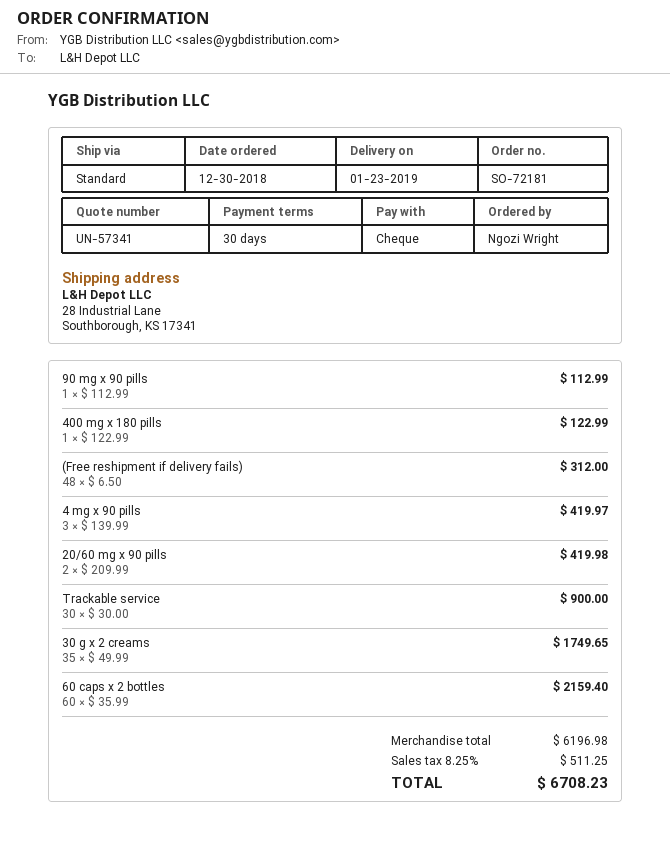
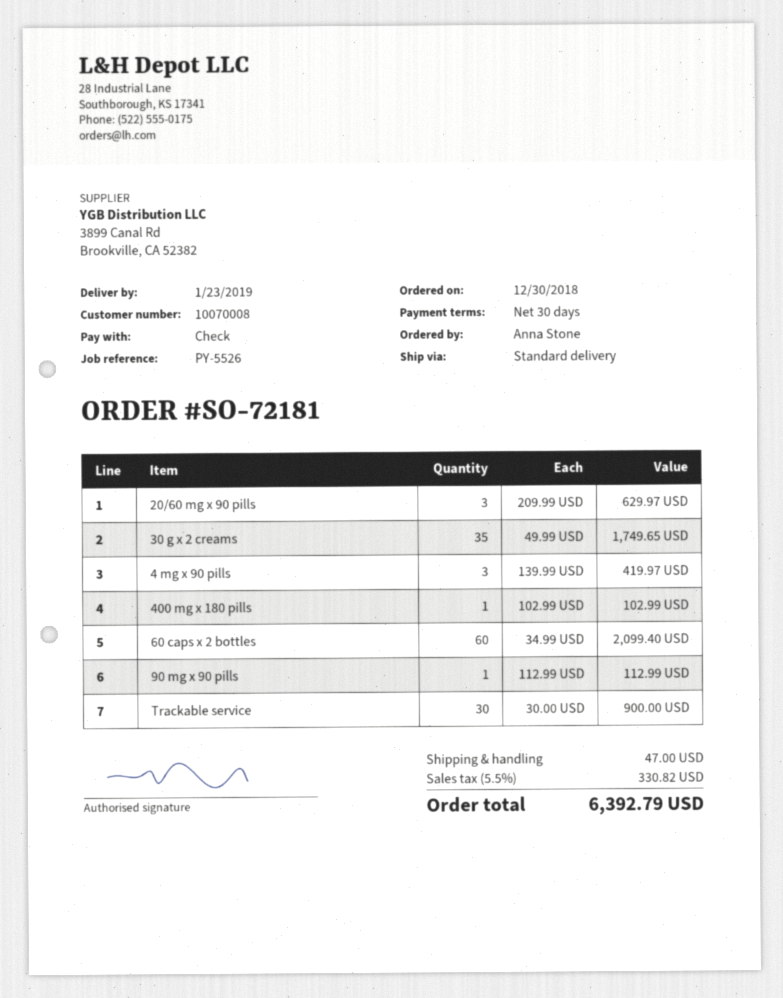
ordered by: Ngozi Wright -> Anna Stone
400 mg x 180 pills: 1 x 122.99 = 122.99 -> 1 x 102.99 = 102.99
(Free reshipment if delivery fails): 48 x 6.50 = 312.00 -> none
20/60 mg x 90 pills: 2 x 209.99 = 419.98 -> 3 x 209.99 = 629.97
60 caps x 2 bottles: 60 x 35.99 = 2159.40 -> 60 x 34.99 = 2099.40
shipping: none -> 47.00
tax: 8.25% = 511.25 -> 5.5% = 330.82
total: 6708.23 -> 6392.79

